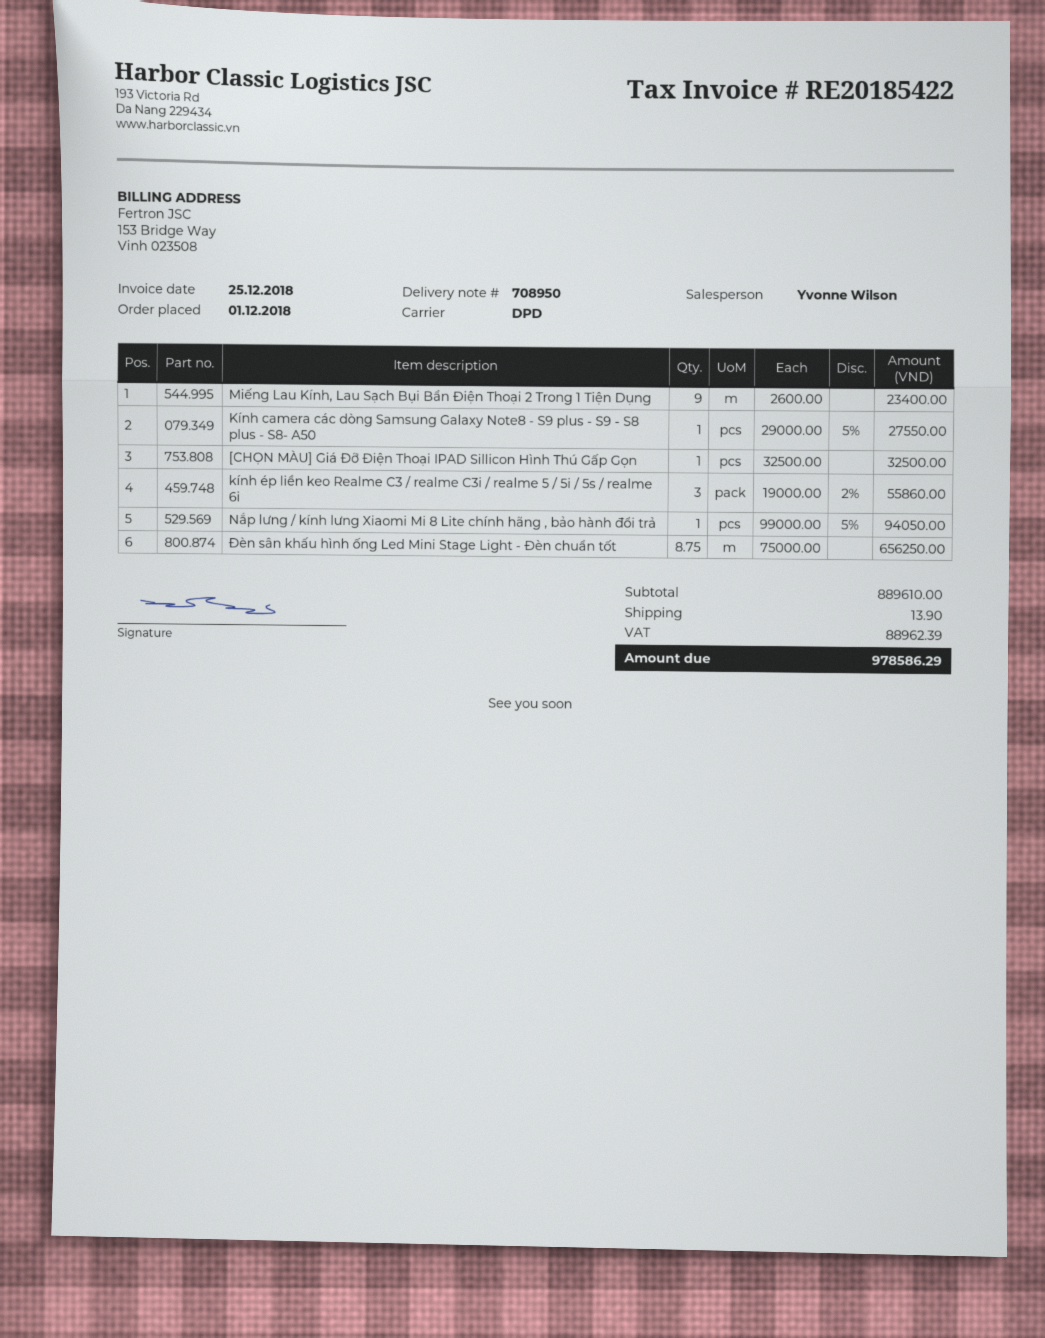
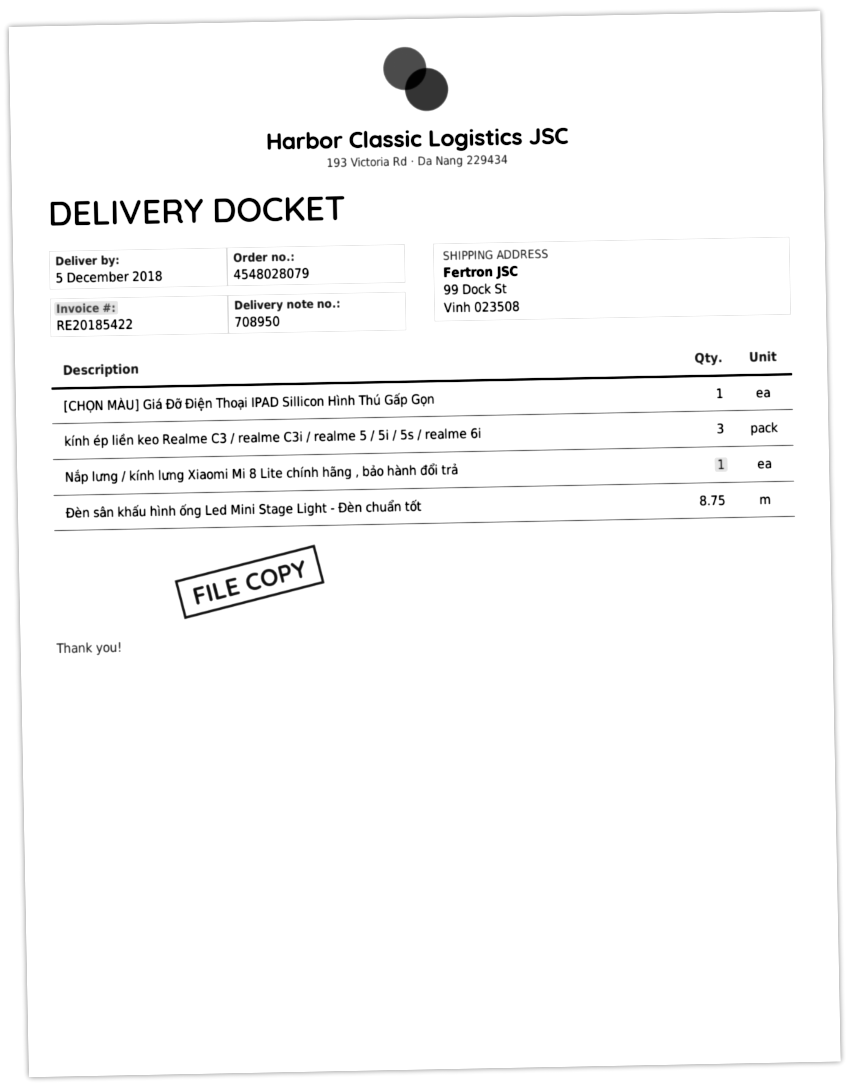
Miếng Lau Kính, Lau Sạch Bụi Bẩn Điện Thoại 2 Trong 1 Tiện Dụng: 9 -> none
Kính camera các dòng Samsung Galaxy Note8 - S9 plus - S9 - S8 plus - S8- A50: 1 -> none

